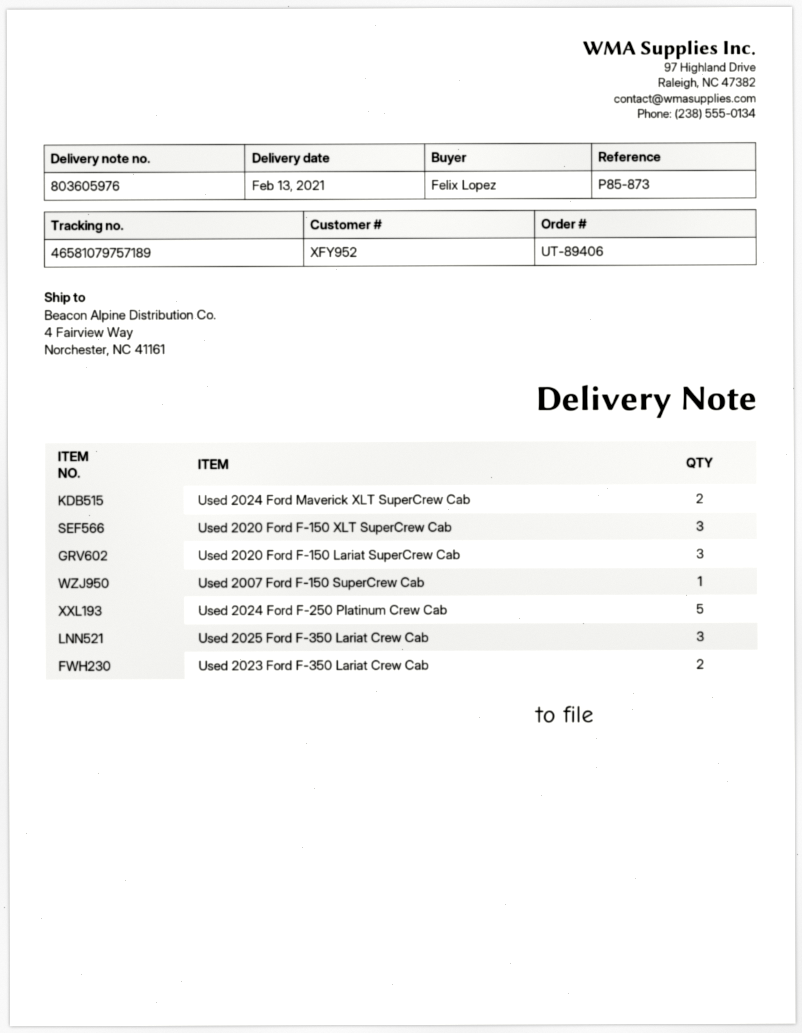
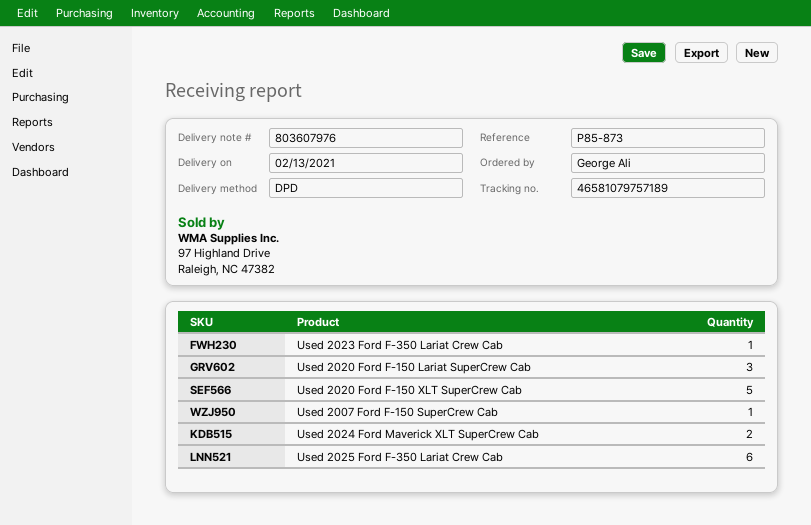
delivery note number: 803605976 -> 803607976
ordered by: Felix Lopez -> George Ali
Used 2020 Ford F-150 XLT SuperCrew Cab: 3 -> 5
Used 2024 Ford F-250 Platinum Crew Cab: 5 -> none
Used 2025 Ford F-350 Lariat Crew Cab: 3 -> 6
Used 2023 Ford F-350 Lariat Crew Cab: 2 -> 1

